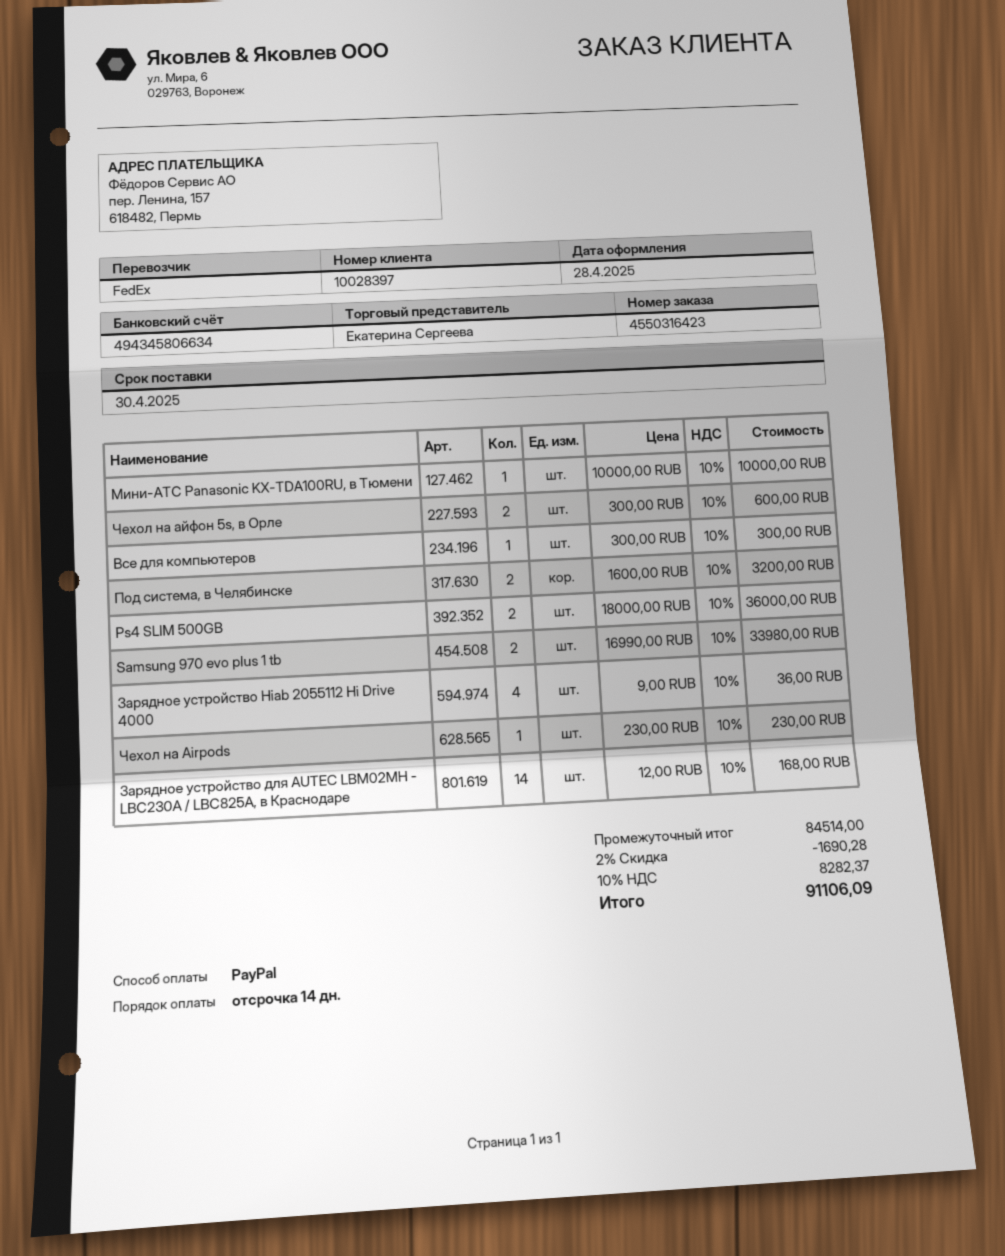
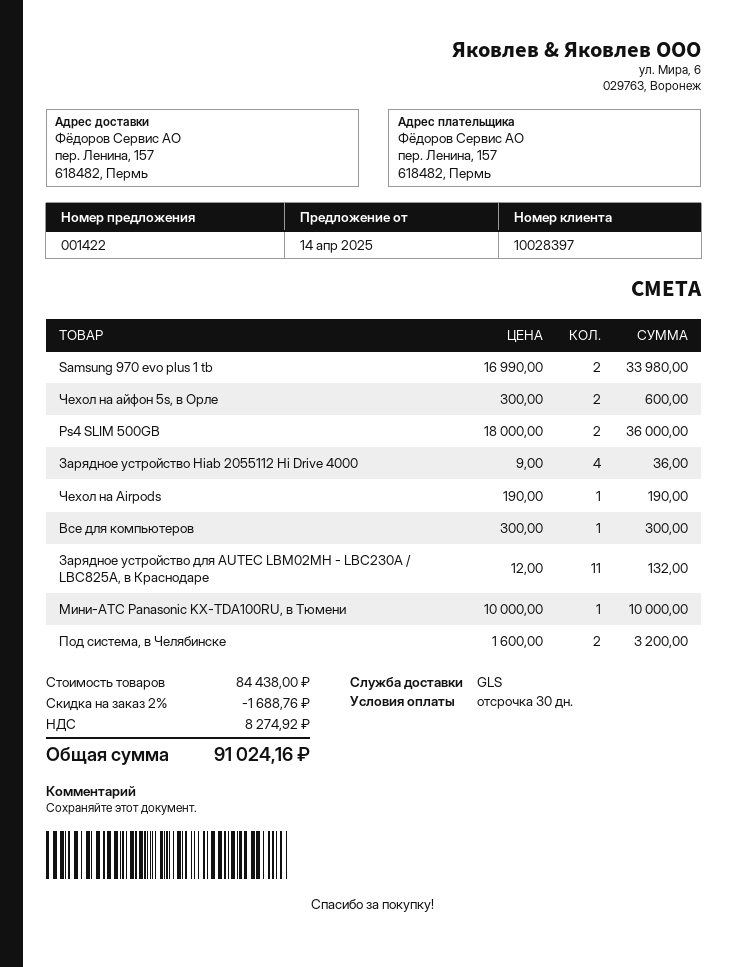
payment terms: 14 days -> 30 days
shipping method: FedEx -> GLS
Чехол на Airpods: 1 x 230.00 = 230.00 -> 1 x 190.00 = 190.00
Зарядное устройство для AUTEC LBM02MH - LBC230A / LBC825A, в Краснодаре: 14 x 12.00 = 168.00 -> 11 x 12.00 = 132.00
subtotal: 84514.00 -> 84438.00
discount: 2% = 1690.28 -> 2% = 1688.76
tax: 8282.37 -> 8274.92
total: 91106.09 -> 91024.16

